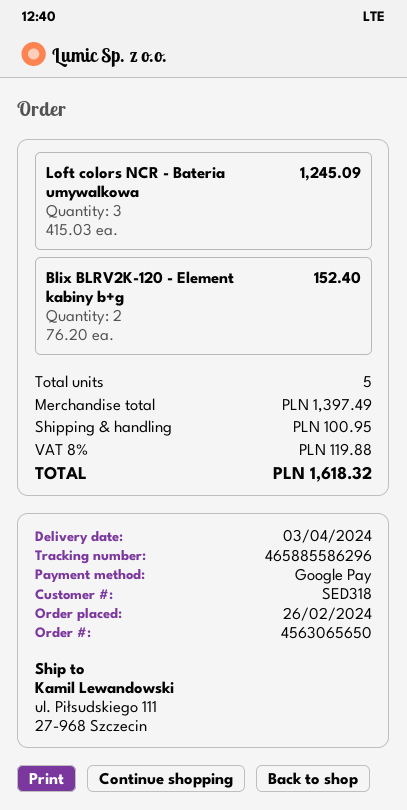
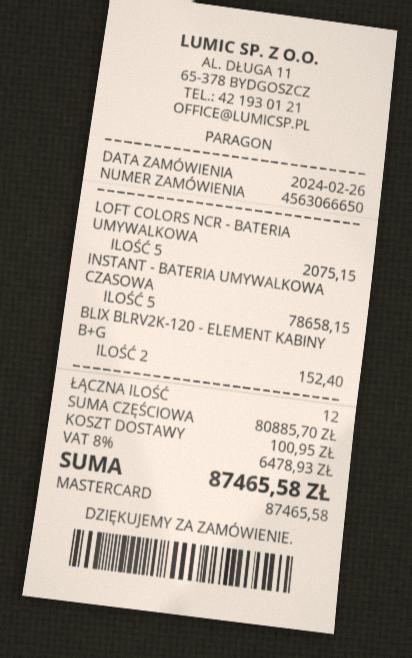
order number: 4563065650 -> 4563066650
payment method: Google Pay -> Mastercard
Loft colors NCR - Bateria umywalkowa: 3 for 1245.09 -> 5 for 2075.15
INSTANT - BATERIA UMYWALKOWA CZASOWA: none -> 5 for 78658.15
total quantity: 5 -> 12
subtotal: 1397.49 -> 80885.70
tax: 8% = 119.88 -> 8% = 6478.93
total: 1618.32 -> 87465.58

